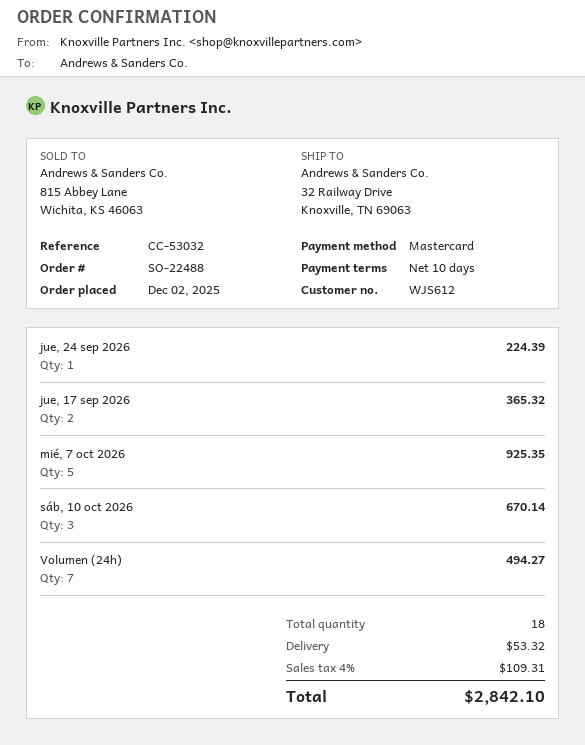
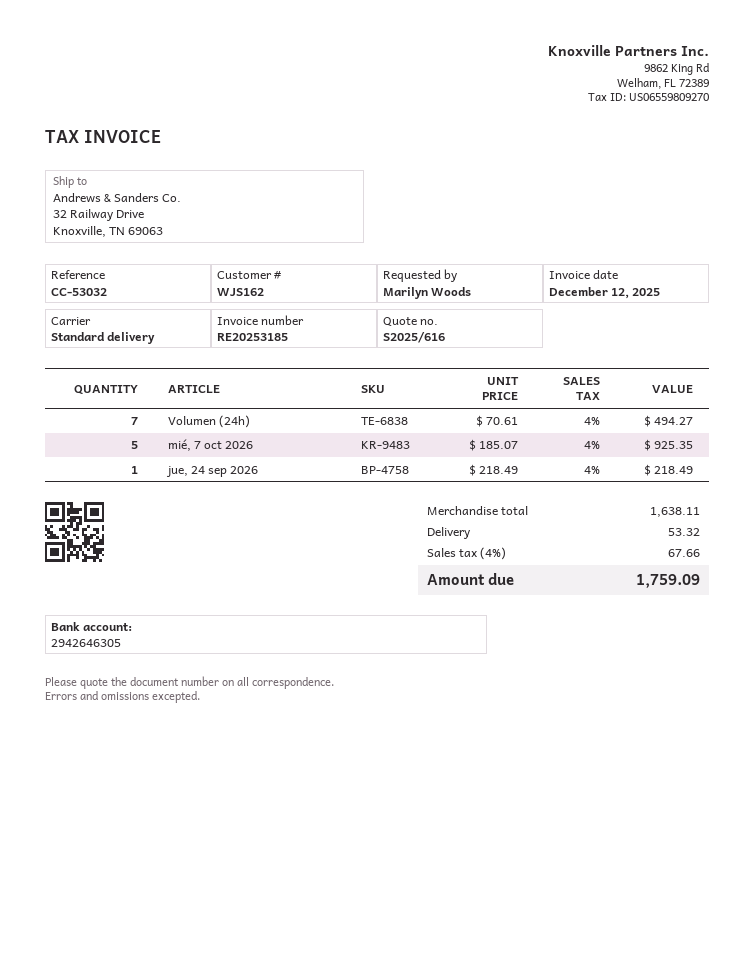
customer number: WJS612 -> WJS162
jue, 24 sep 2026: 1 for 224.39 -> 1 for 218.49
jue, 17 sep 2026: 2 for 365.32 -> none
sáb, 10 oct 2026: 3 for 670.14 -> none
tax: 4% = 109.31 -> 4% = 67.66
total: 2842.10 -> 1759.09

